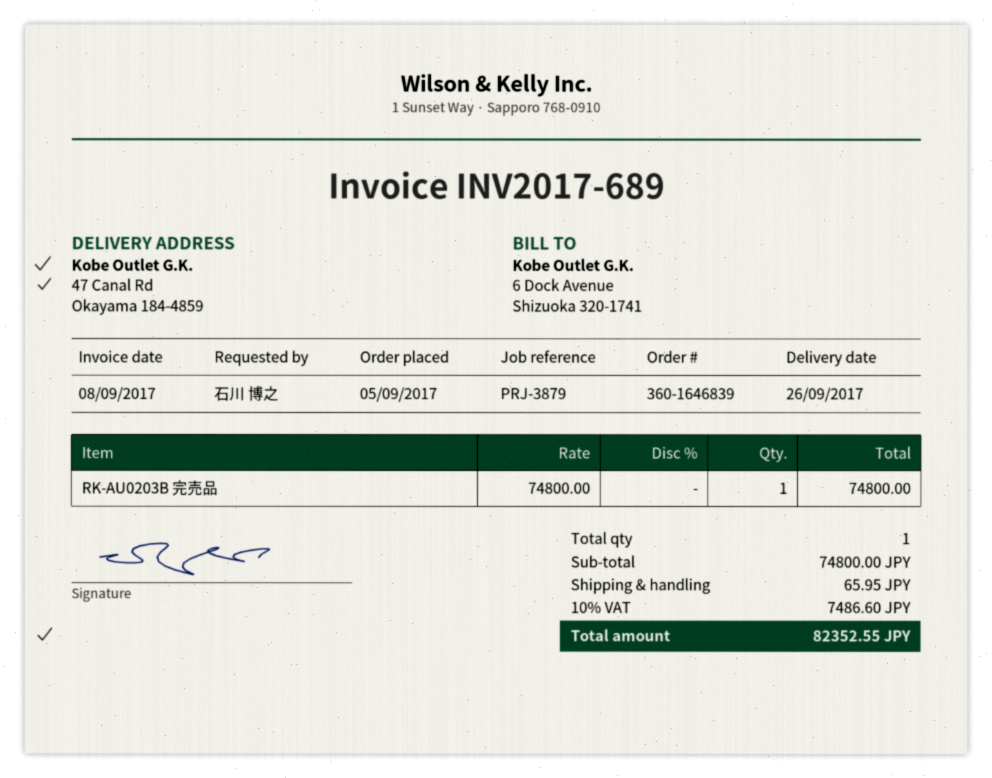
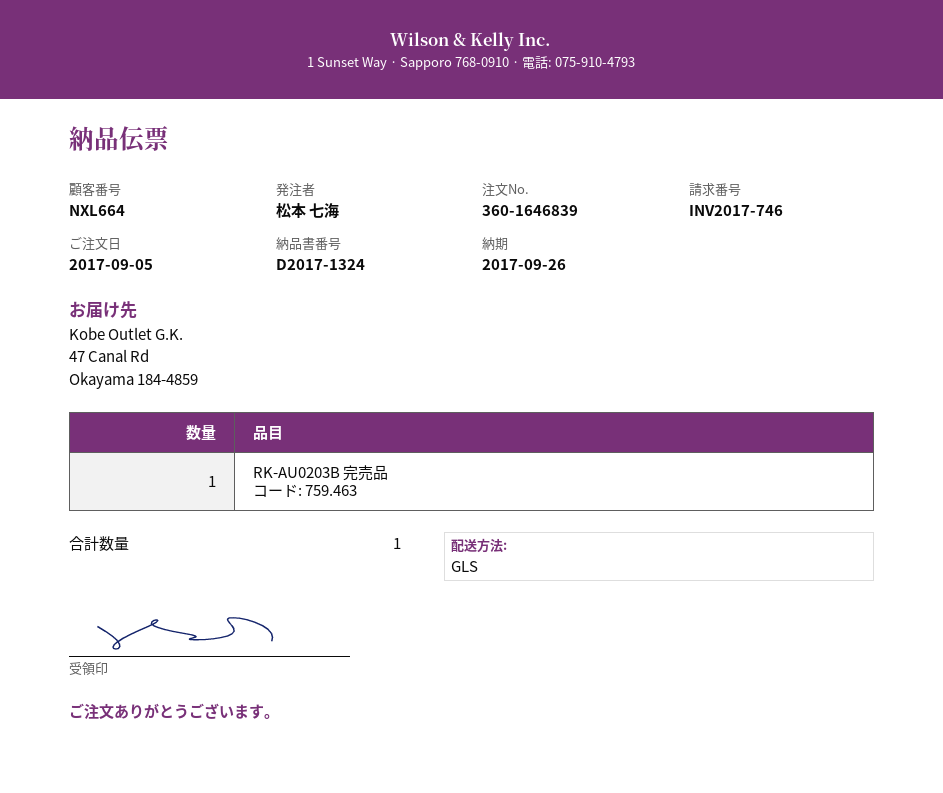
invoice number: INV2017-689 -> INV2017-746
ordered by: 石川 博之 -> 松本 七海

